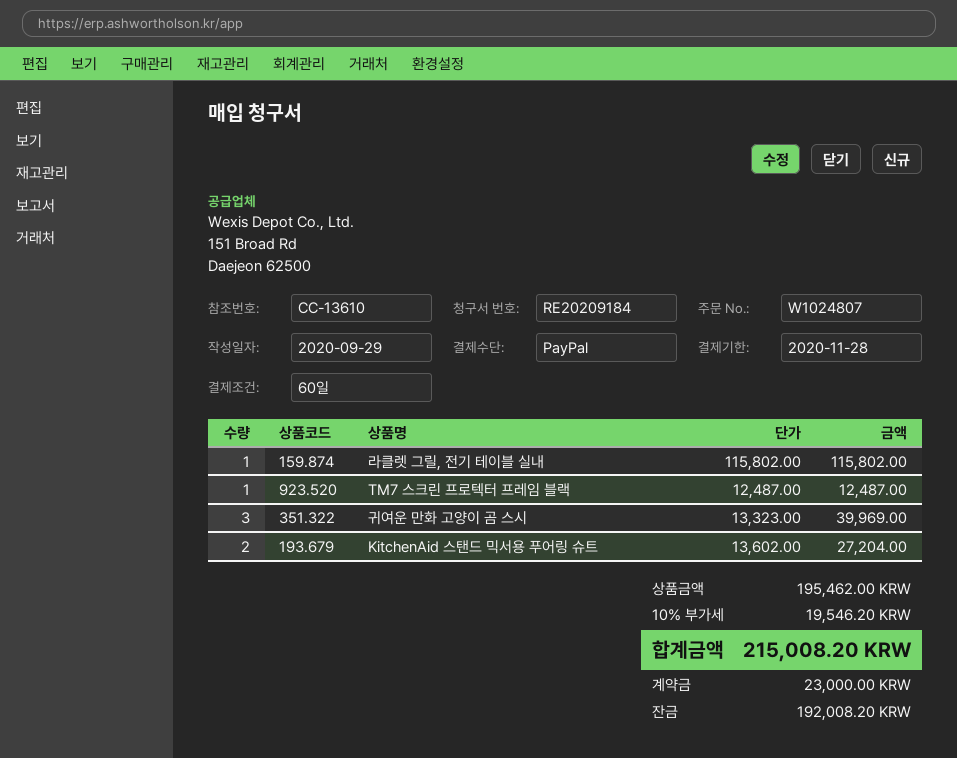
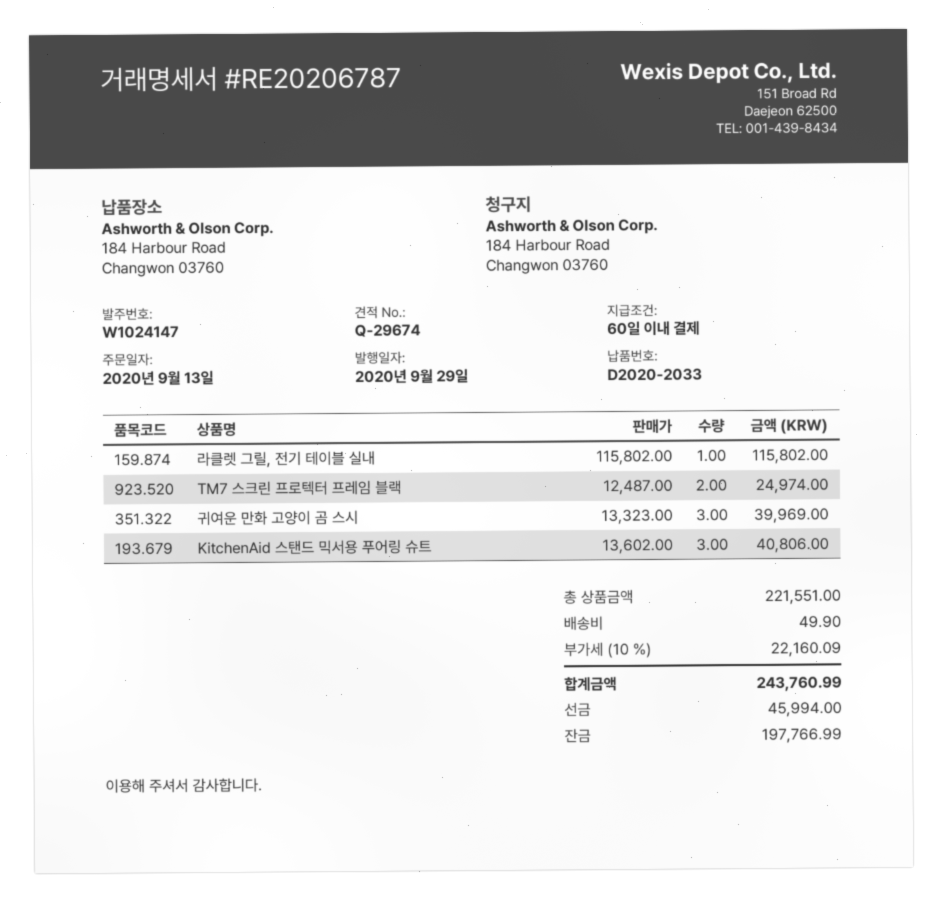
order number: W1024807 -> W1024147
invoice number: RE20209184 -> RE20206787
TM7 스크린 프로텍터 프레임 블랙: 1 x 12487.00 = 12487.00 -> 2 x 12487.00 = 24974.00
KitchenAid 스탠드 믹서용 푸어링 슈트: 2 x 13602.00 = 27204.00 -> 3 x 13602.00 = 40806.00
subtotal: 195462.00 -> 221551.00
shipping: none -> 49.90
tax: 10% = 19546.20 -> 10% = 22160.09
total: 215008.20 -> 243760.99
deposit: 23000.00 -> 45994.00
balance: 192008.20 -> 197766.99

